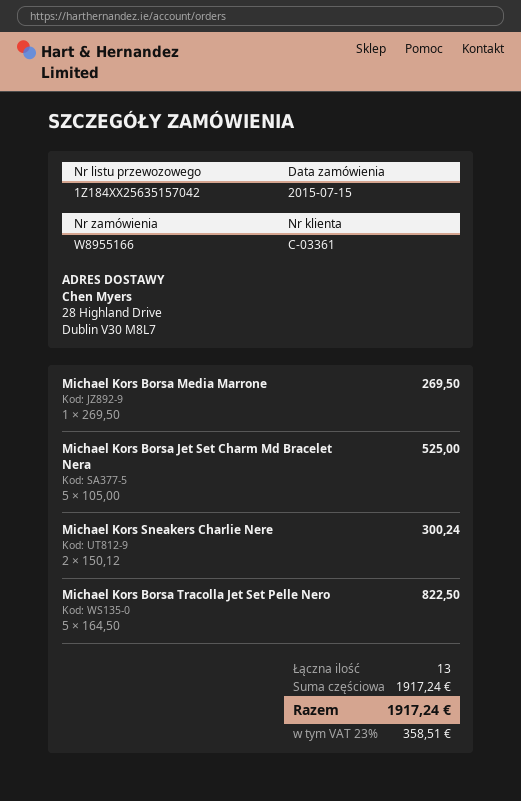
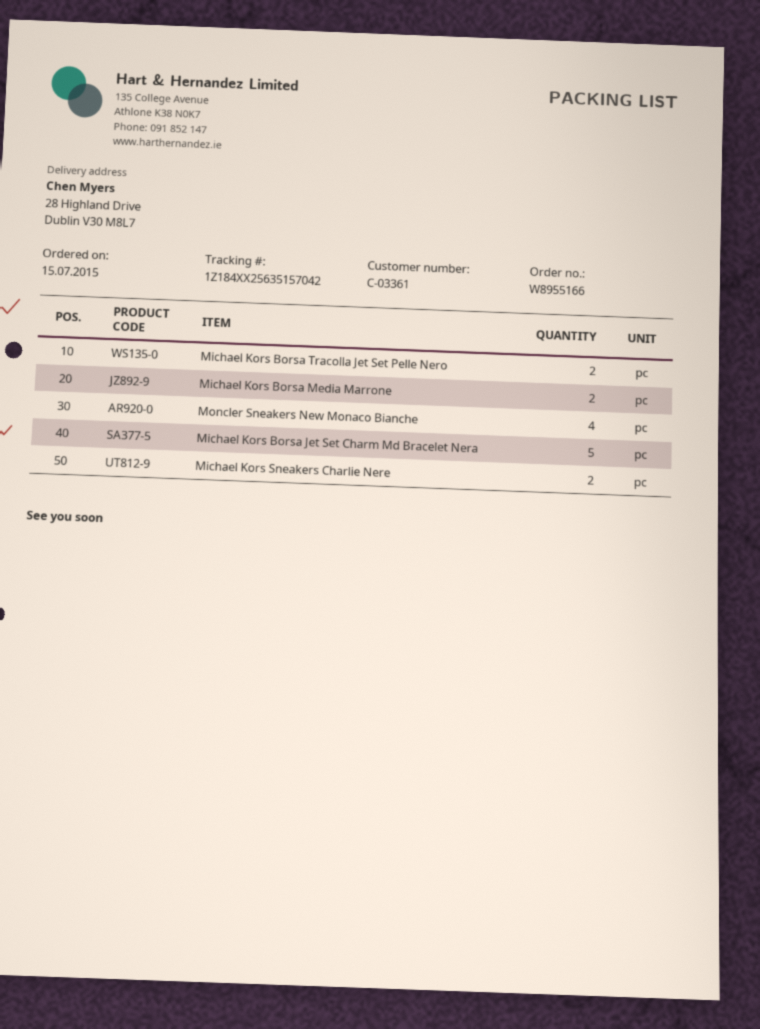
Michael Kors Borsa Media Marrone: 1 -> 2
Michael Kors Borsa Tracolla Jet Set Pelle Nero: 5 -> 2
Moncler Sneakers New Monaco Bianche: none -> 4

